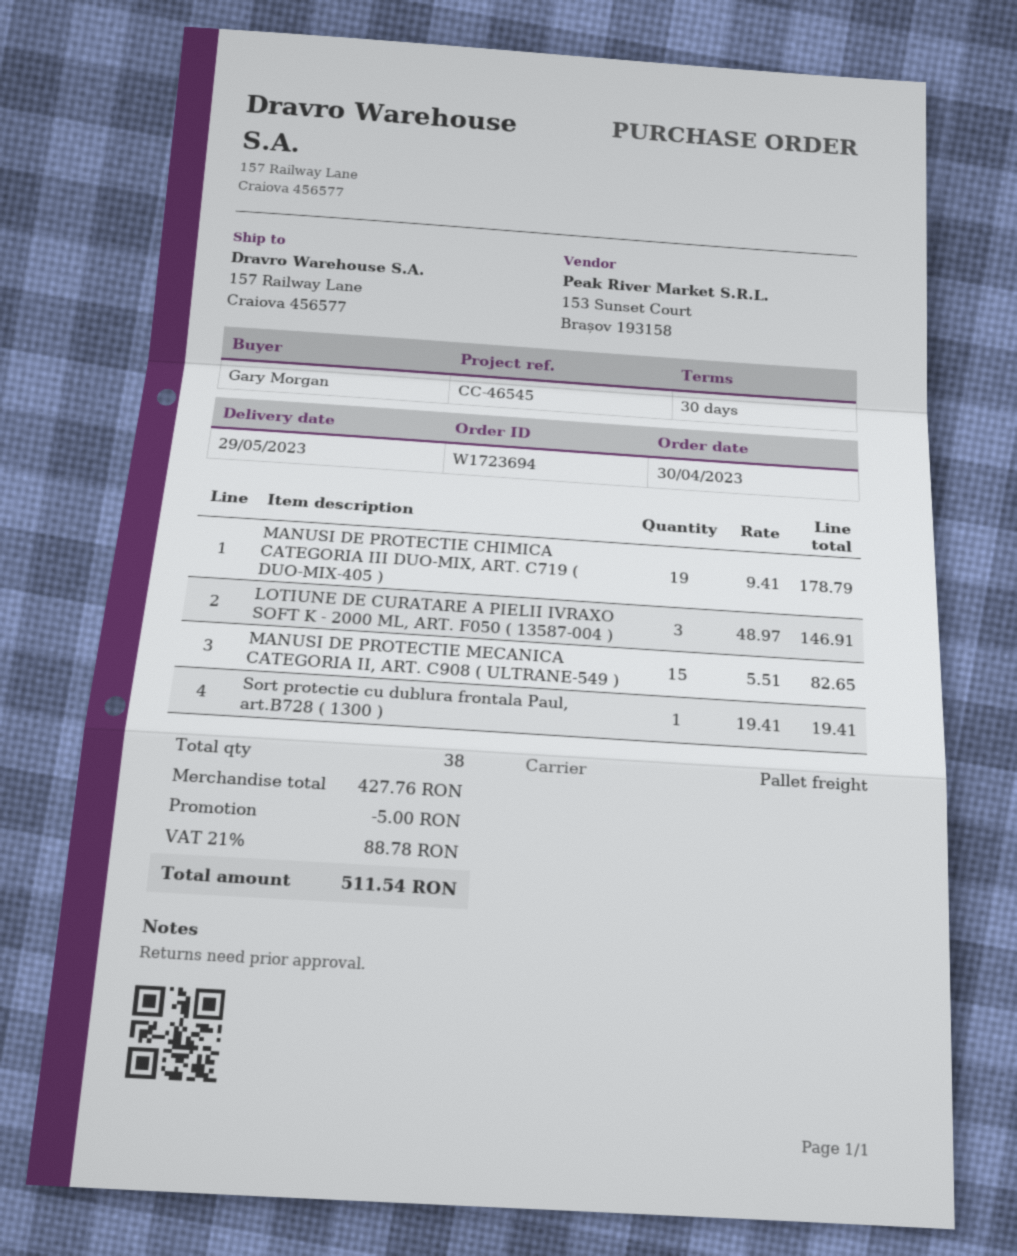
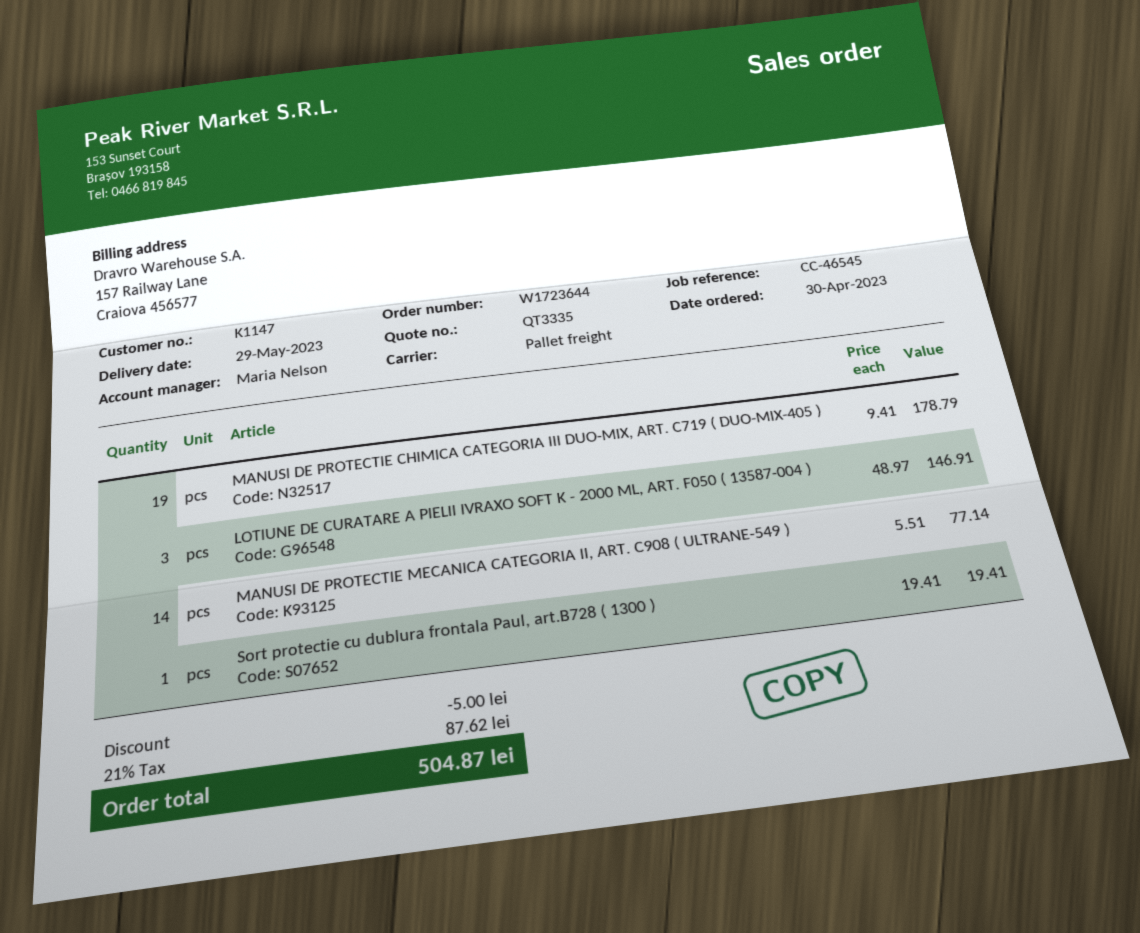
order number: W1723694 -> W1723644
MANUSI DE PROTECTIE MECANICA CATEGORIA II, ART. C908 ( ULTRANE-549 ): 15 x 5.51 = 82.65 -> 14 x 5.51 = 77.14
tax: 21% = 88.78 -> 21% = 87.62
total: 511.54 -> 504.87

